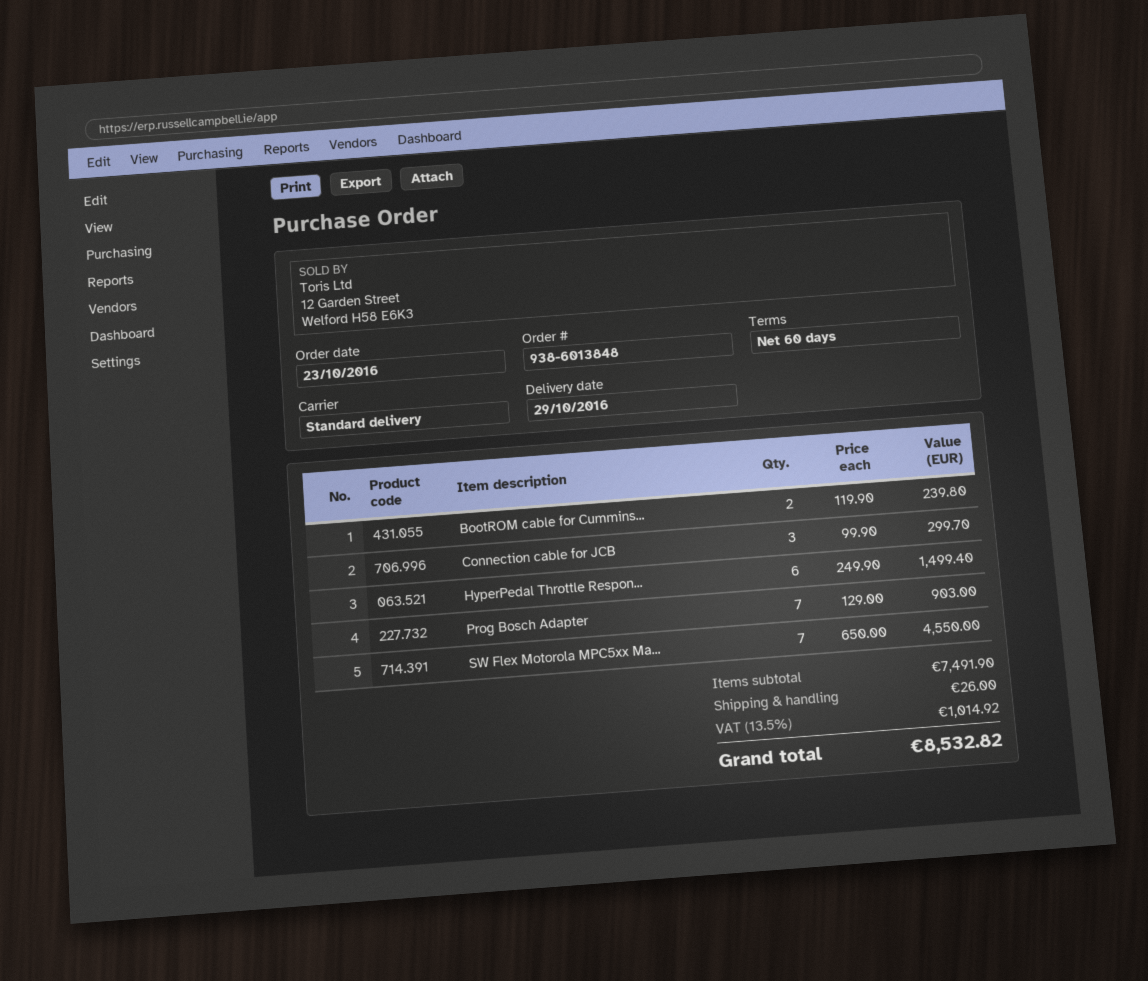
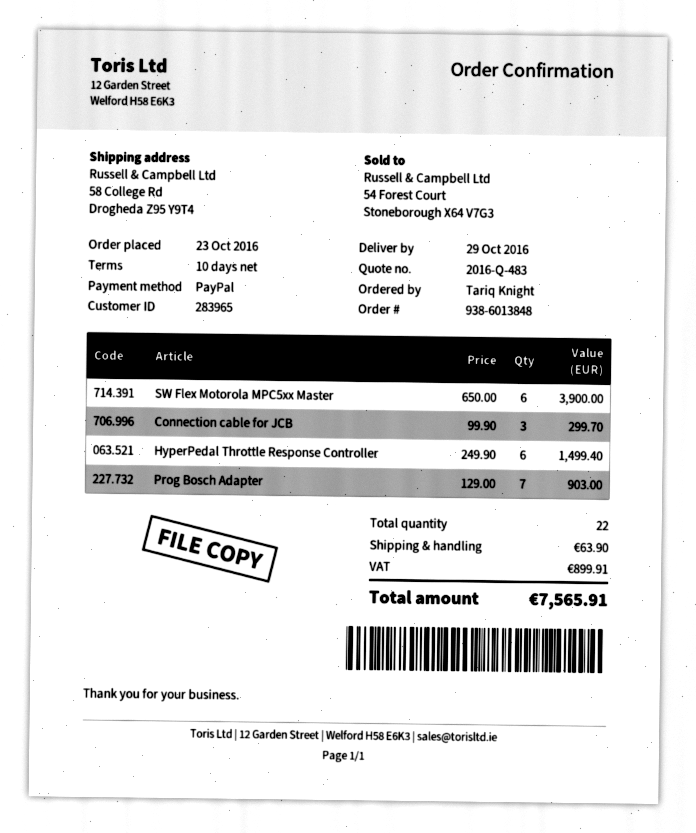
payment terms: 60 days -> 10 days
BootROM cable for Cummins...: 2 x 119.90 = 239.80 -> none
SW Flex Motorola MPC5xx Ma...: 7 x 650.00 = 4550.00 -> 6 x 650.00 = 3900.00
shipping: 26.00 -> 63.90
tax: 1014.92 -> 899.91
total: 8532.82 -> 7565.91

